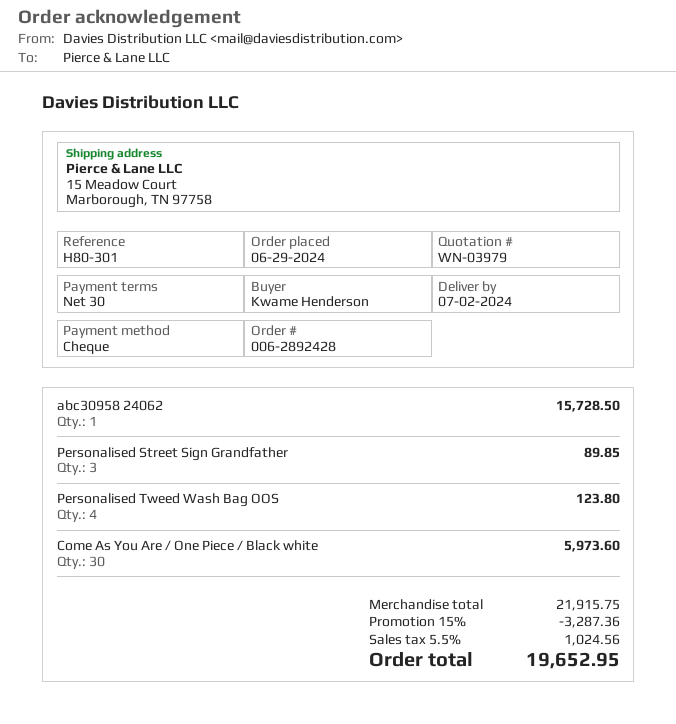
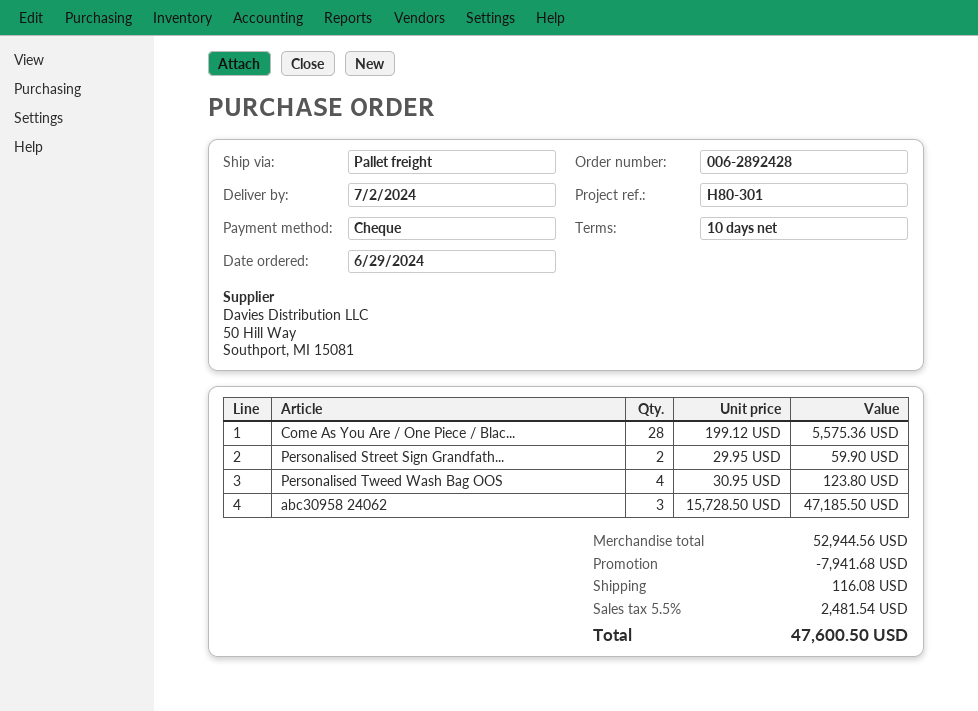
payment terms: 30 days -> 10 days
abc30958 24062: 1 for 15728.50 -> 3 for 47185.50
Personalised Street Sign Grandfather: 3 for 89.85 -> 2 for 59.90
Come As You Are / One Piece / Black white: 30 for 5973.60 -> 28 for 5575.36
subtotal: 21915.75 -> 52944.56
discount: 3287.36 -> 7941.68
shipping: none -> 116.08
tax: 5.5% = 1024.56 -> 5.5% = 2481.54
total: 19652.95 -> 47600.50

